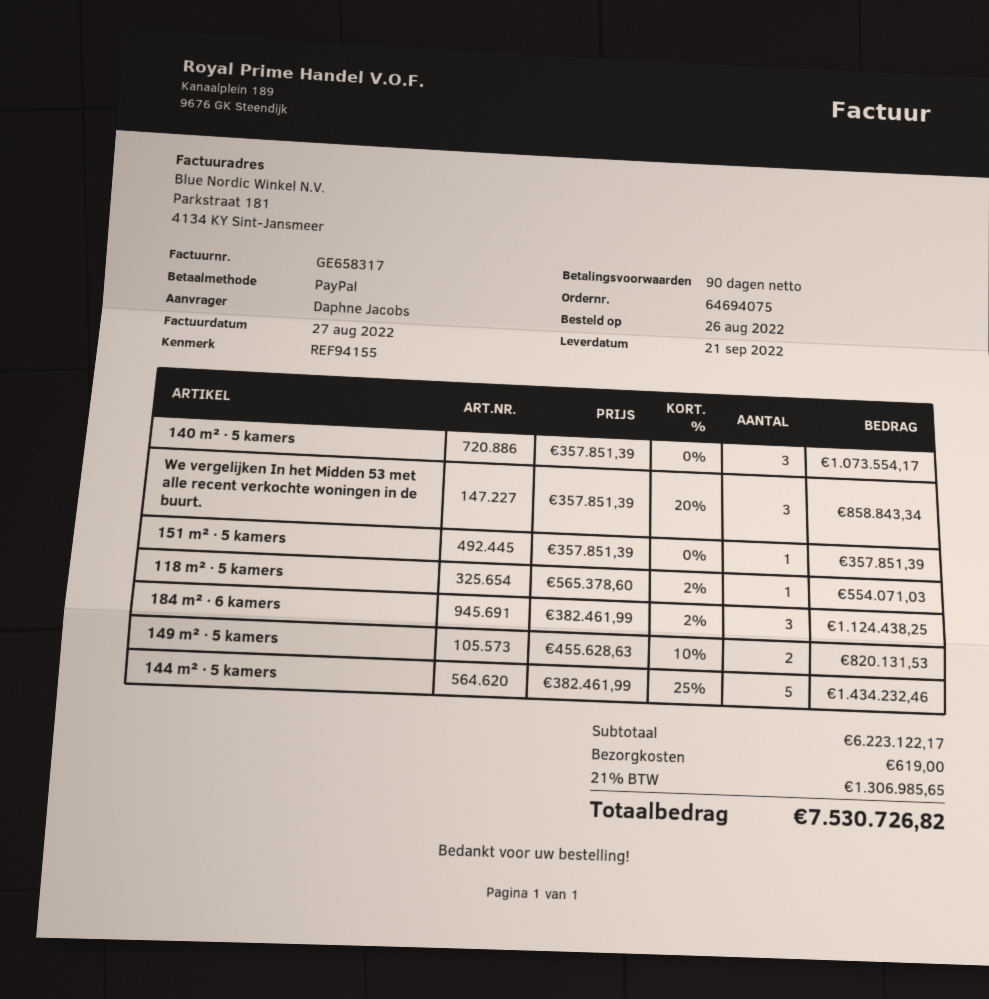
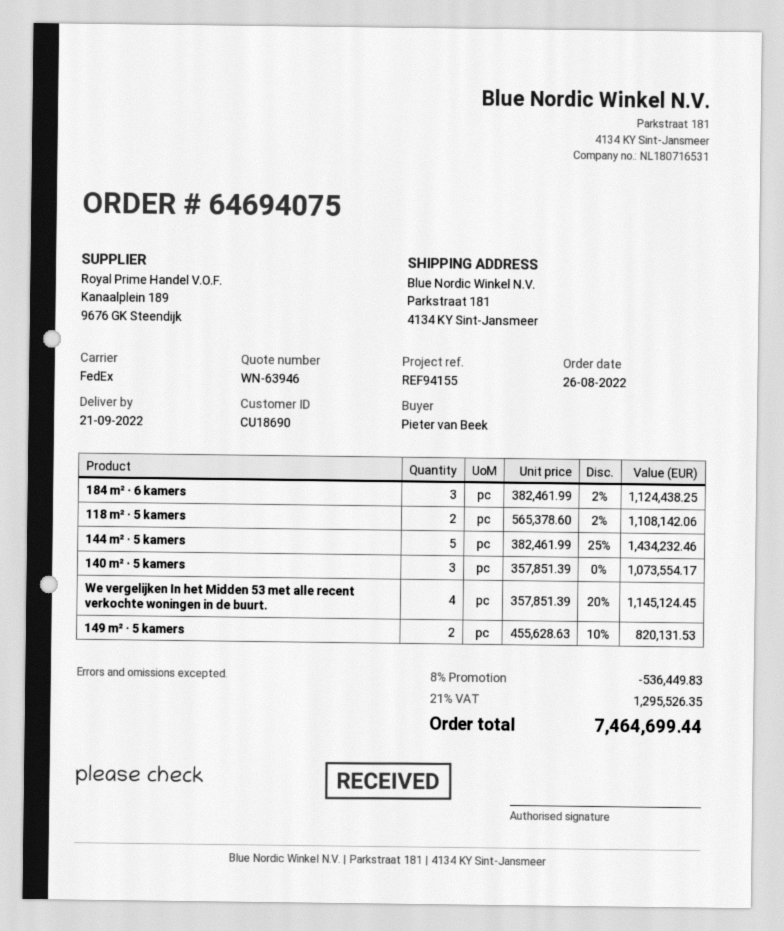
ordered by: Daphne Jacobs -> Pieter van Beek
We vergelijken In het Midden 53 met alle recent verkochte woningen in de buurt.: 3 x 357851.39 - 20% = 858843.34 -> 4 x 357851.39 - 20% = 1145124.45
151 m² · 5 kamers: 1 x 357851.39 = 357851.39 -> none
118 m² · 5 kamers: 1 x 565378.60 - 2% = 554071.03 -> 2 x 565378.60 - 2% = 1108142.06
discount: none -> 8% = 536449.83
shipping: 619.00 -> none
tax: 21% = 1306985.65 -> 21% = 1295526.35
total: 7530726.82 -> 7464699.44

